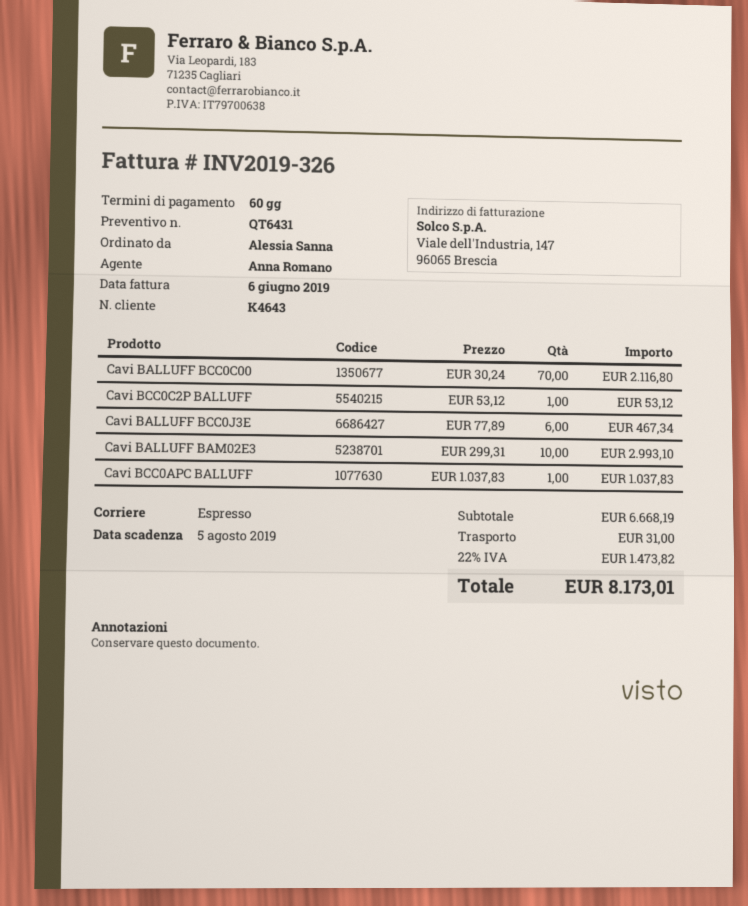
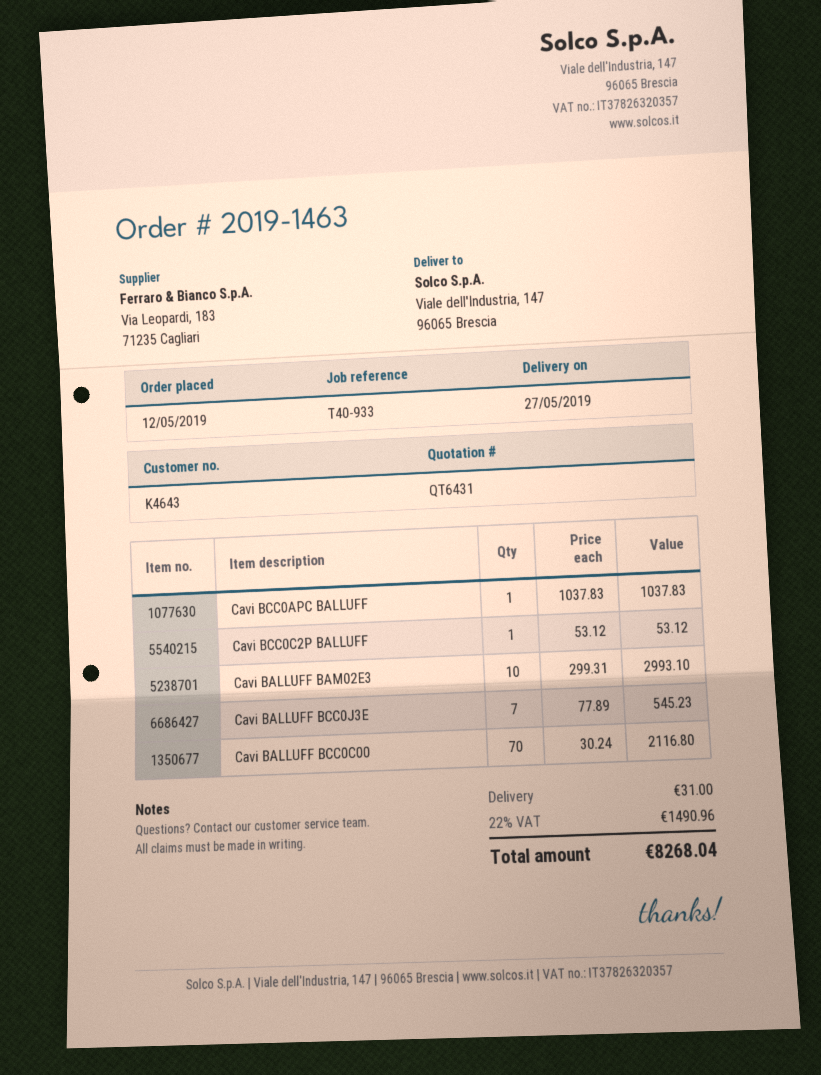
Cavi BALLUFF BCC0J3E: 6 x 77.89 = 467.34 -> 7 x 77.89 = 545.23
tax: 22% = 1473.82 -> 22% = 1490.96
total: 8173.01 -> 8268.04

